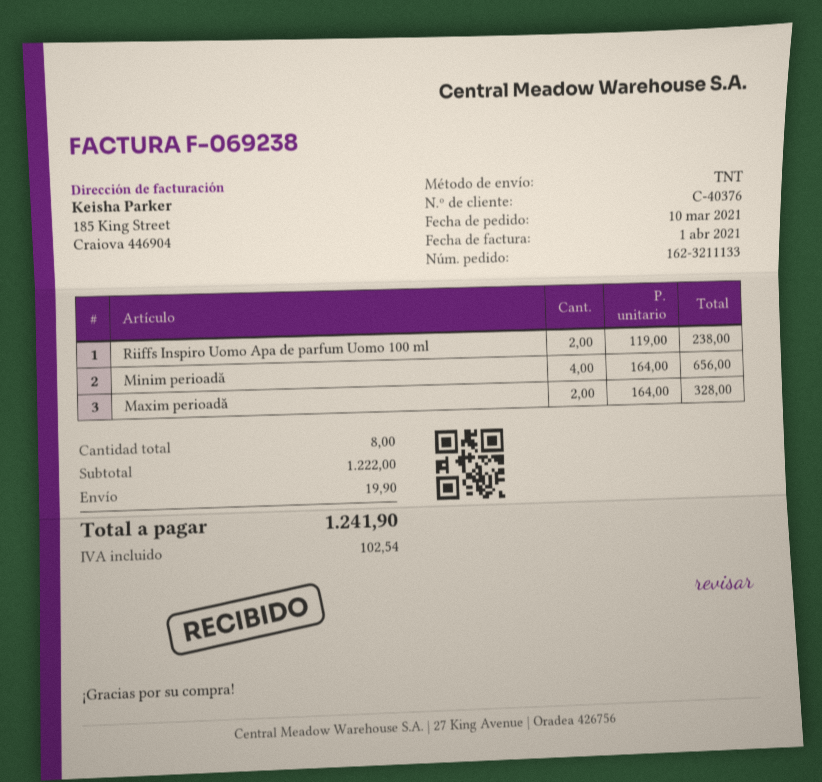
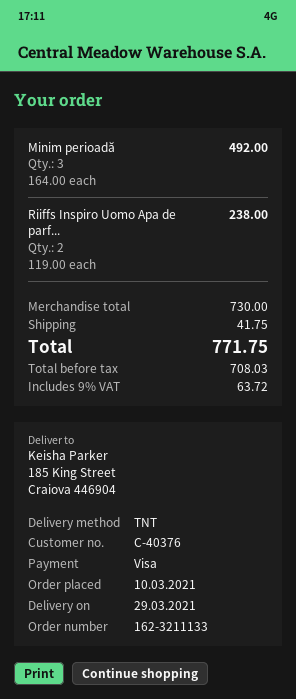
Minim perioadă: 4 x 164.00 = 656.00 -> 3 x 164.00 = 492.00
Maxim perioadă: 2 x 164.00 = 328.00 -> none
subtotal: 1222.00 -> 730.00
shipping: 19.90 -> 41.75
tax: 102.54 -> 63.72
total: 1241.90 -> 771.75

